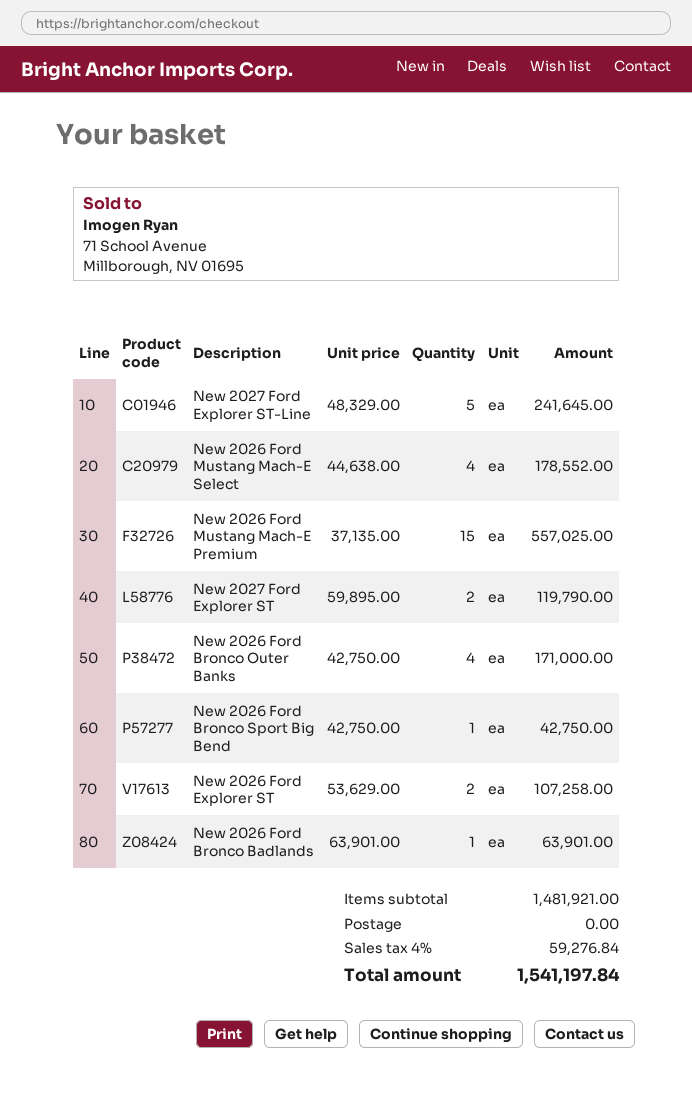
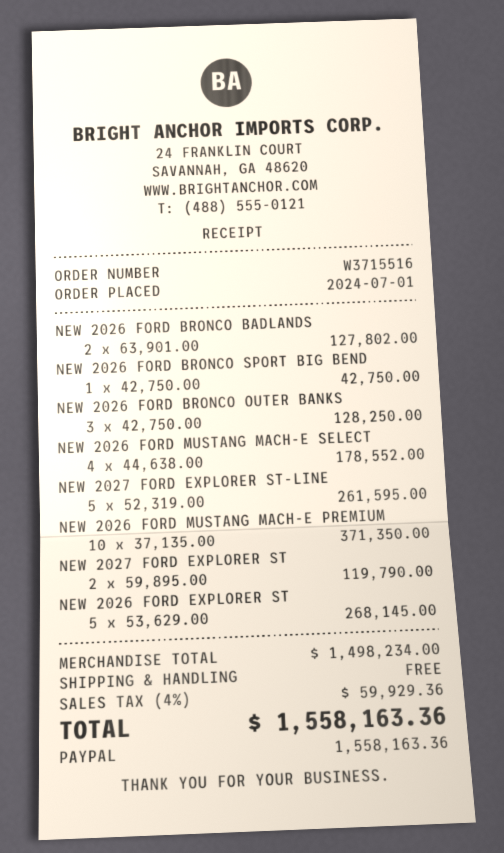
New 2027 Ford Explorer ST-Line: 5 x 48329.00 = 241645.00 -> 5 x 52319.00 = 261595.00
New 2026 Ford Mustang Mach-E Premium: 15 x 37135.00 = 557025.00 -> 10 x 37135.00 = 371350.00
New 2026 Ford Bronco Outer Banks: 4 x 42750.00 = 171000.00 -> 3 x 42750.00 = 128250.00
New 2026 Ford Explorer ST: 2 x 53629.00 = 107258.00 -> 5 x 53629.00 = 268145.00
New 2026 Ford Bronco Badlands: 1 x 63901.00 = 63901.00 -> 2 x 63901.00 = 127802.00
subtotal: 1481921.00 -> 1498234.00
tax: 4% = 59276.84 -> 4% = 59929.36
total: 1541197.84 -> 1558163.36

